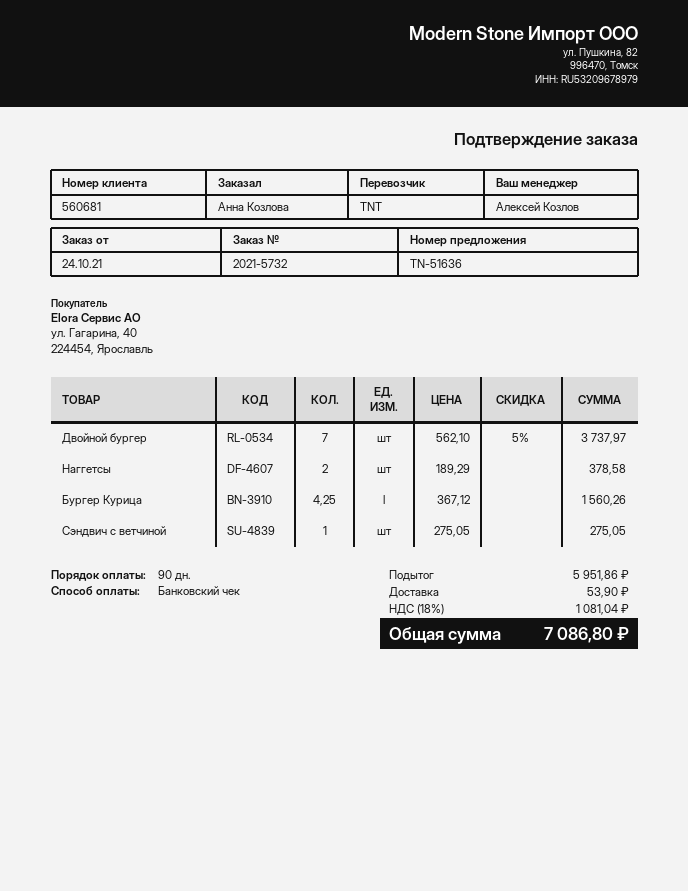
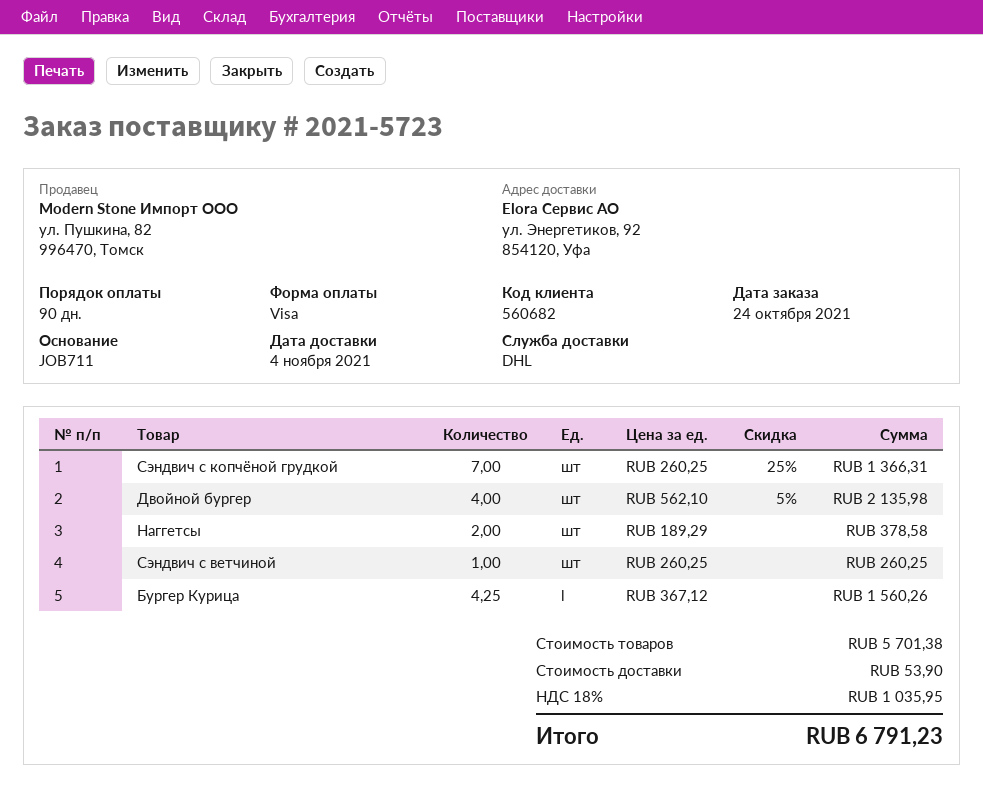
order number: 2021-5732 -> 2021-5723
customer number: 560681 -> 560682
payment method: cheque -> Visa
shipping method: TNT -> DHL
Двойной бургер: 7 x 562.10 - 5% = 3737.97 -> 4 x 562.10 - 5% = 2135.98
Сэндвич с ветчиной: 1 x 275.05 = 275.05 -> 1 x 260.25 = 260.25
Сэндвич с копчёной грудкой: none -> 7 x 260.25 - 25% = 1366.31
subtotal: 5951.86 -> 5701.38
tax: 18% = 1081.04 -> 18% = 1035.95
total: 7086.80 -> 6791.23

